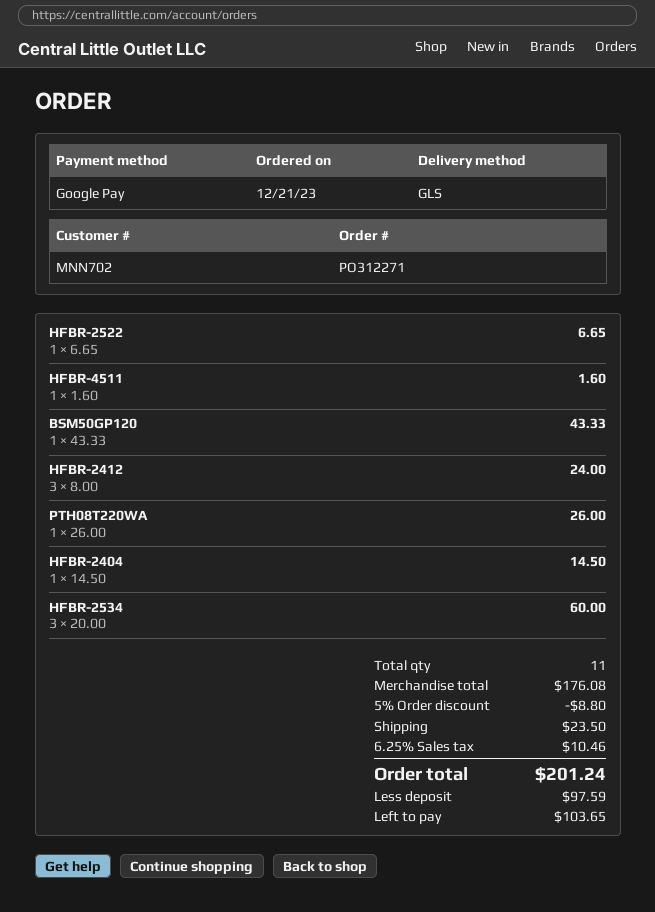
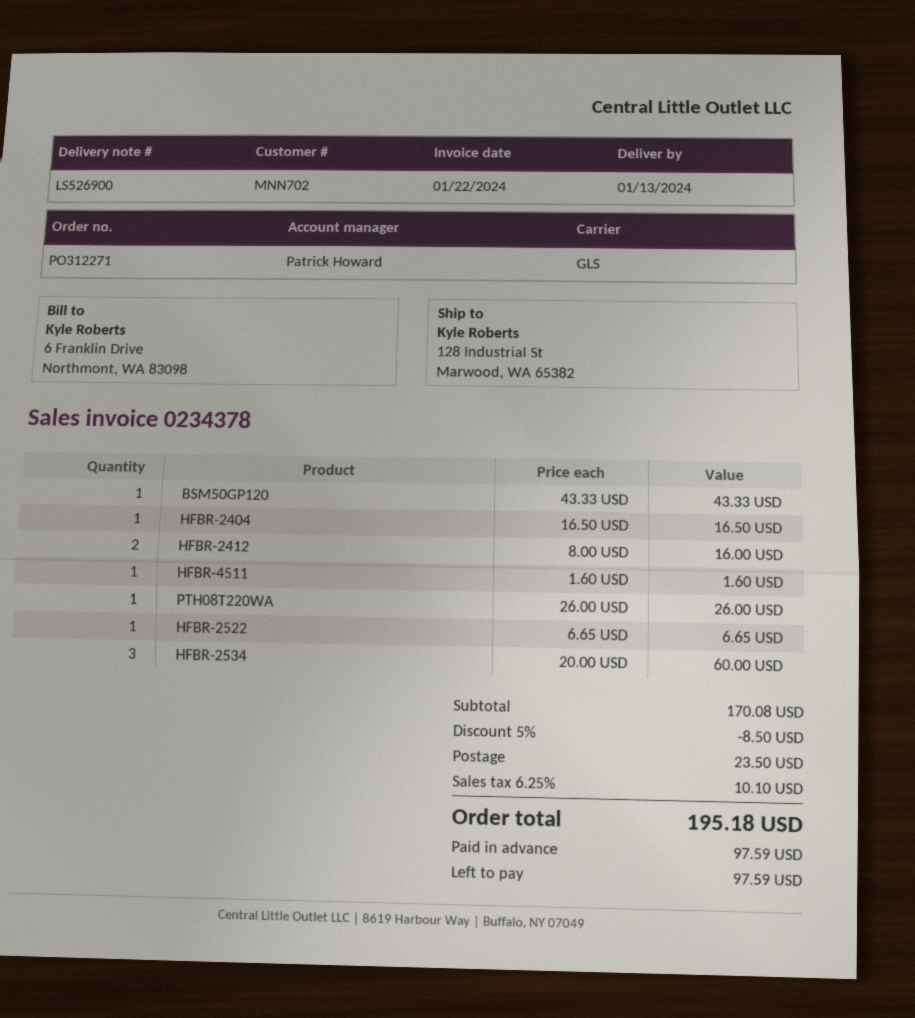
HFBR-2412: 3 x 8.00 = 24.00 -> 2 x 8.00 = 16.00
HFBR-2404: 1 x 14.50 = 14.50 -> 1 x 16.50 = 16.50
subtotal: 176.08 -> 170.08
discount: 5% = 8.80 -> 5% = 8.50
tax: 6.25% = 10.46 -> 6.25% = 10.10
total: 201.24 -> 195.18
balance: 103.65 -> 97.59

